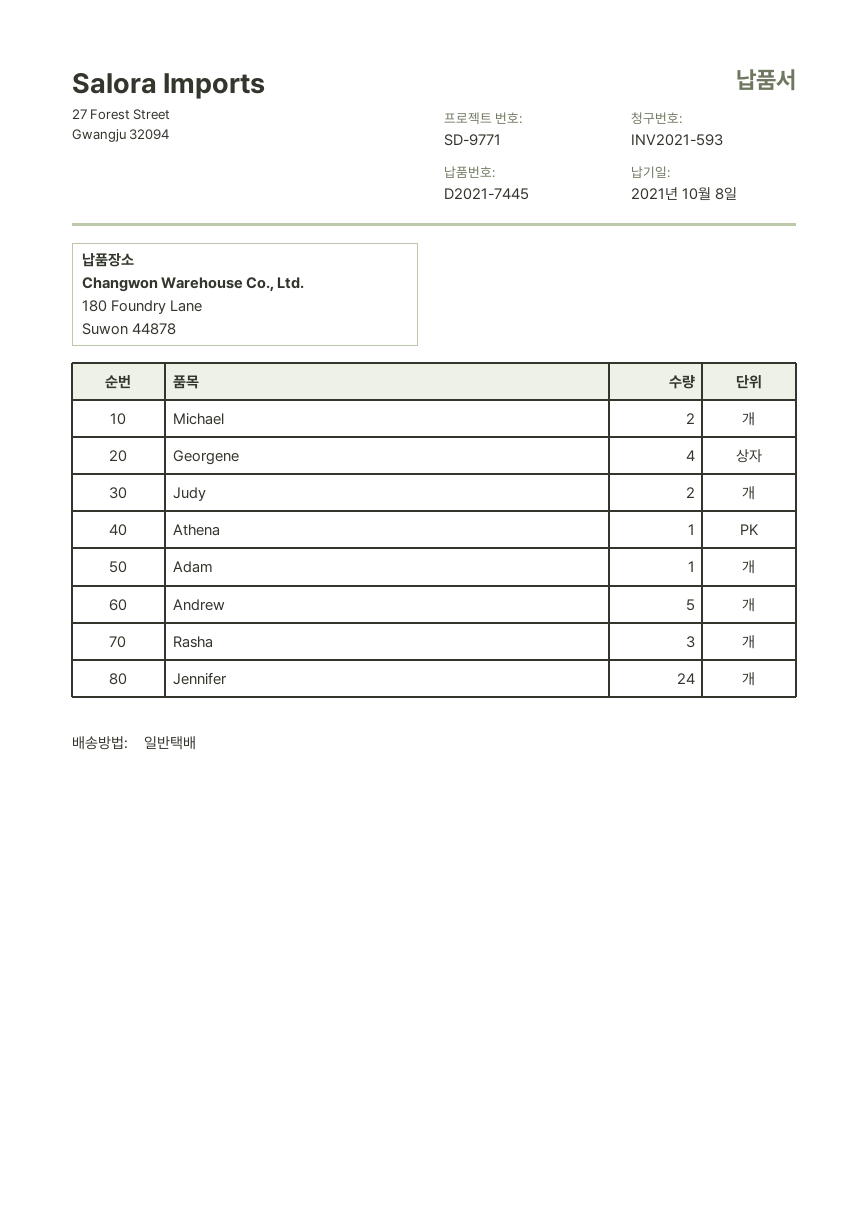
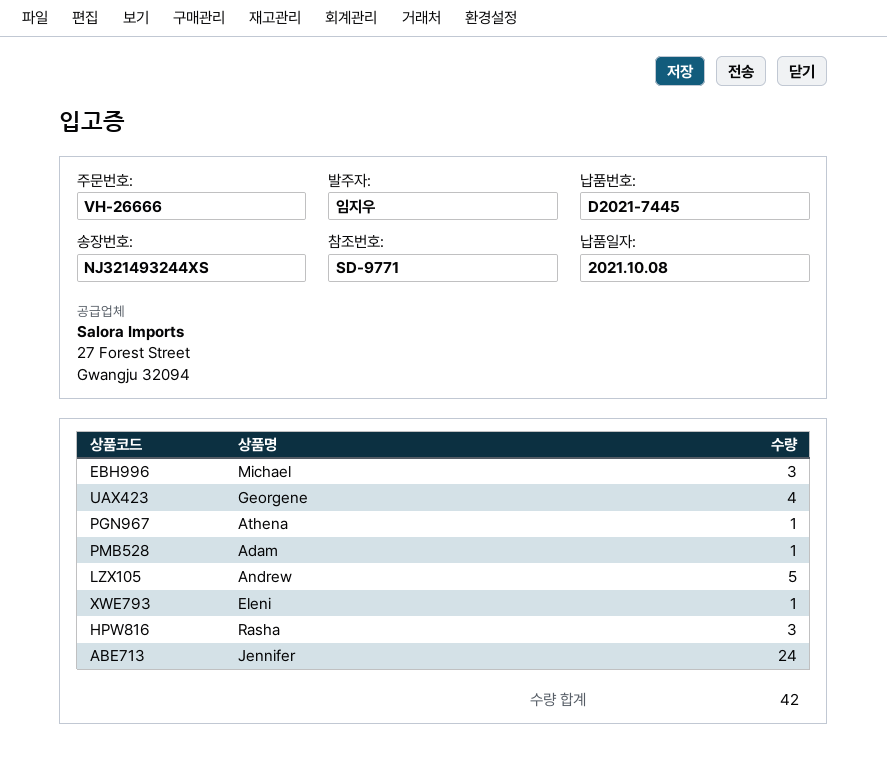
Michael: 2 -> 3
Judy: 2 -> none
Eleni: none -> 1

